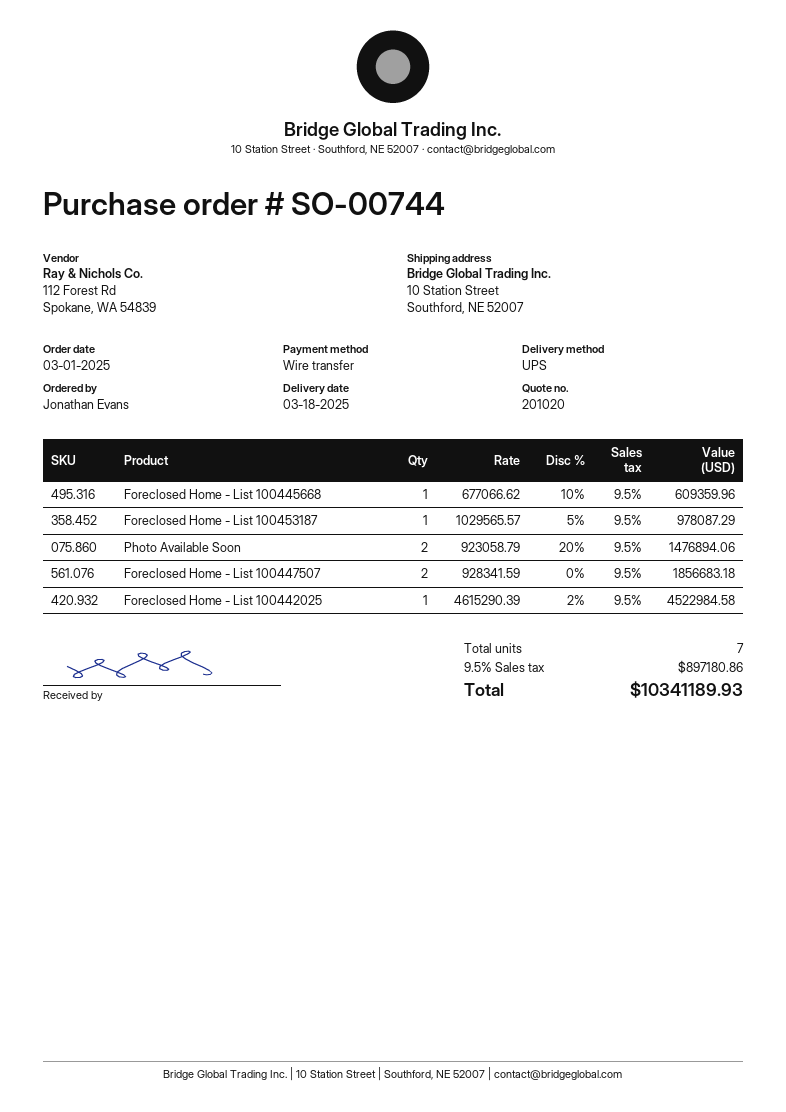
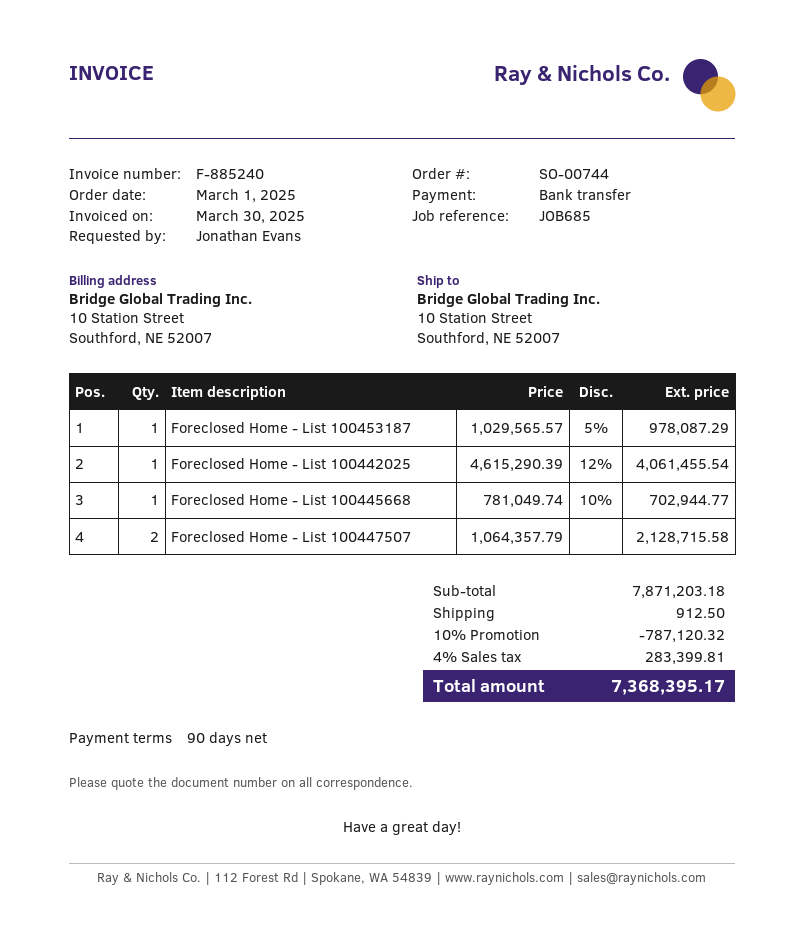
Foreclosed Home - List 100445668: 1 x 677066.62 - 10% = 609359.96 -> 1 x 781049.74 - 10% = 702944.77
Photo Available Soon: 2 x 923058.79 - 20% = 1476894.06 -> none
Foreclosed Home - List 100447507: 2 x 928341.59 = 1856683.18 -> 2 x 1064357.79 = 2128715.58
Foreclosed Home - List 100442025: 1 x 4615290.39 - 2% = 4522984.58 -> 1 x 4615290.39 - 12% = 4061455.54
discount: none -> 10% = 787120.32
shipping: none -> 912.50
tax: 9.5% = 897180.86 -> 4% = 283399.81
total: 10341189.93 -> 7368395.17

